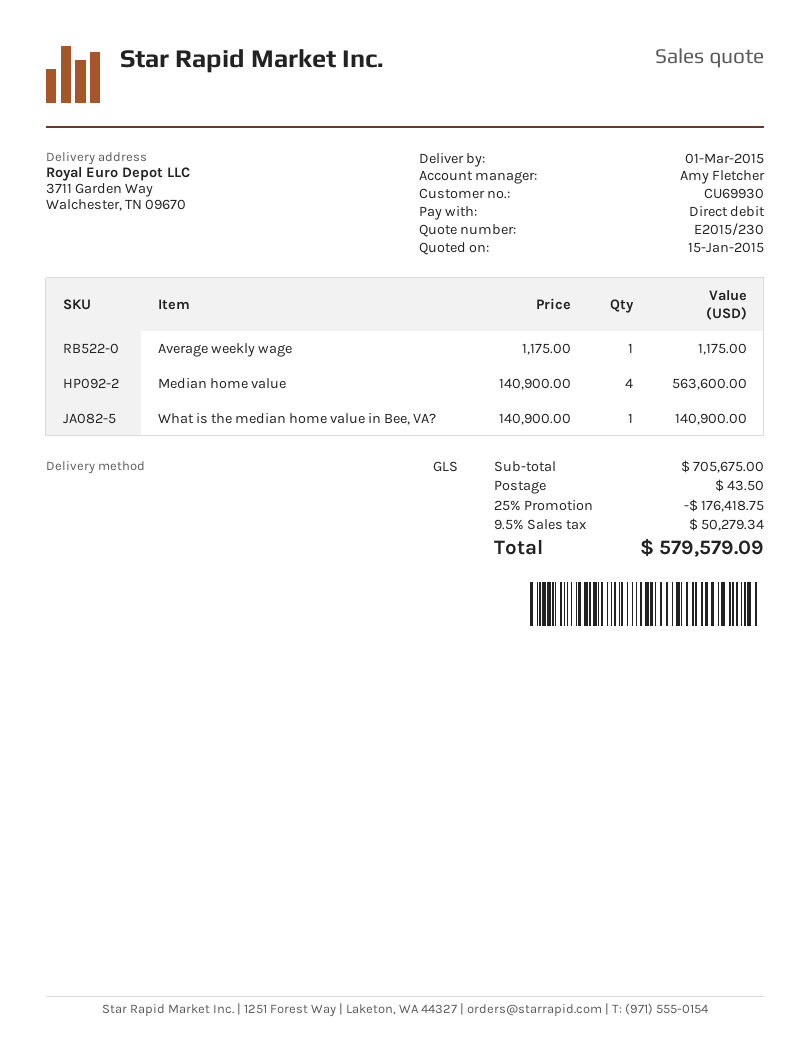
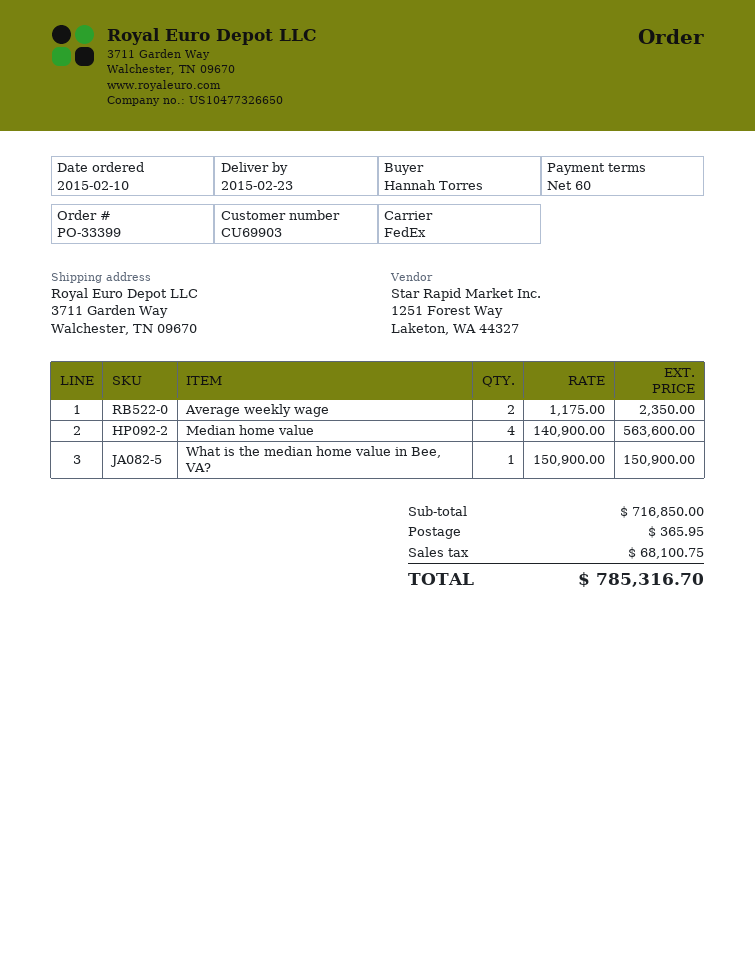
delivery date: 2015-03-01 -> 2015-02-23
customer number: CU69930 -> CU69903
shipping method: GLS -> FedEx
Average weekly wage: 1 x 1175.00 = 1175.00 -> 2 x 1175.00 = 2350.00
What is the median home value in Bee, VA?: 1 x 140900.00 = 140900.00 -> 1 x 150900.00 = 150900.00
subtotal: 705675.00 -> 716850.00
discount: 25% = 176418.75 -> none
shipping: 43.50 -> 365.95
tax: 50279.34 -> 68100.75
total: 579579.09 -> 785316.70

